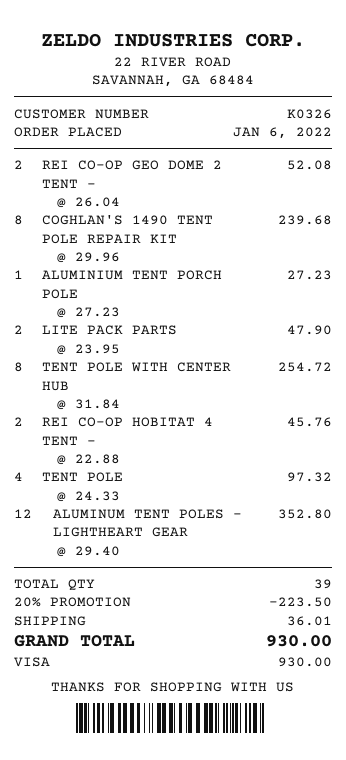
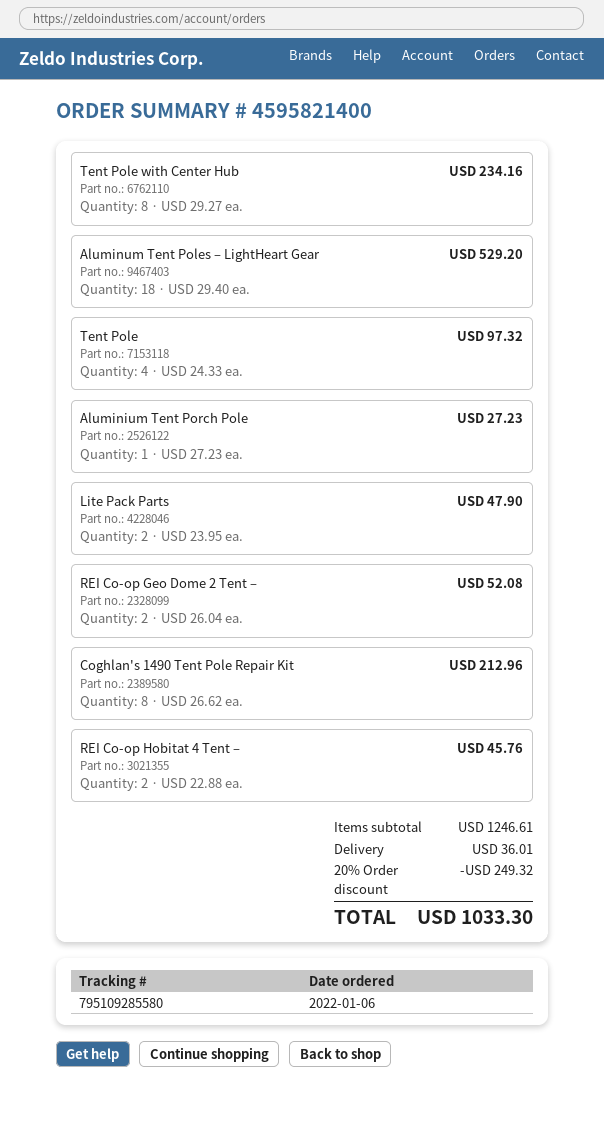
COGHLAN'S 1490 TENT POLE REPAIR KIT: 8 x 29.96 = 239.68 -> 8 x 26.62 = 212.96
TENT POLE WITH CENTER HUB: 8 x 31.84 = 254.72 -> 8 x 29.27 = 234.16
ALUMINUM TENT POLES – LIGHTHEART GEAR: 12 x 29.40 = 352.80 -> 18 x 29.40 = 529.20
discount: 20% = 223.50 -> 20% = 249.32
total: 930.00 -> 1033.30

